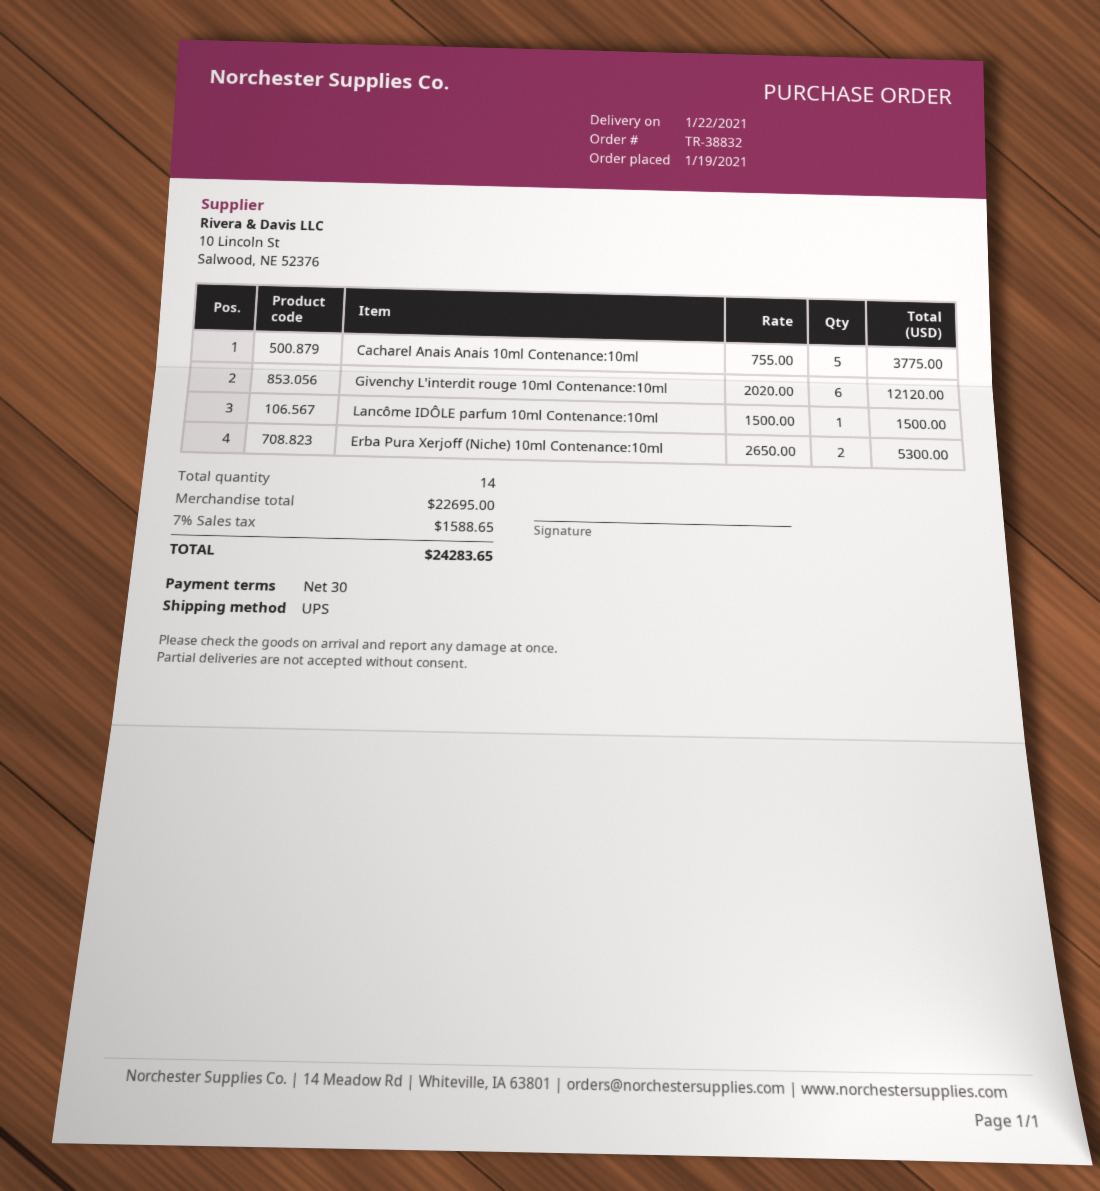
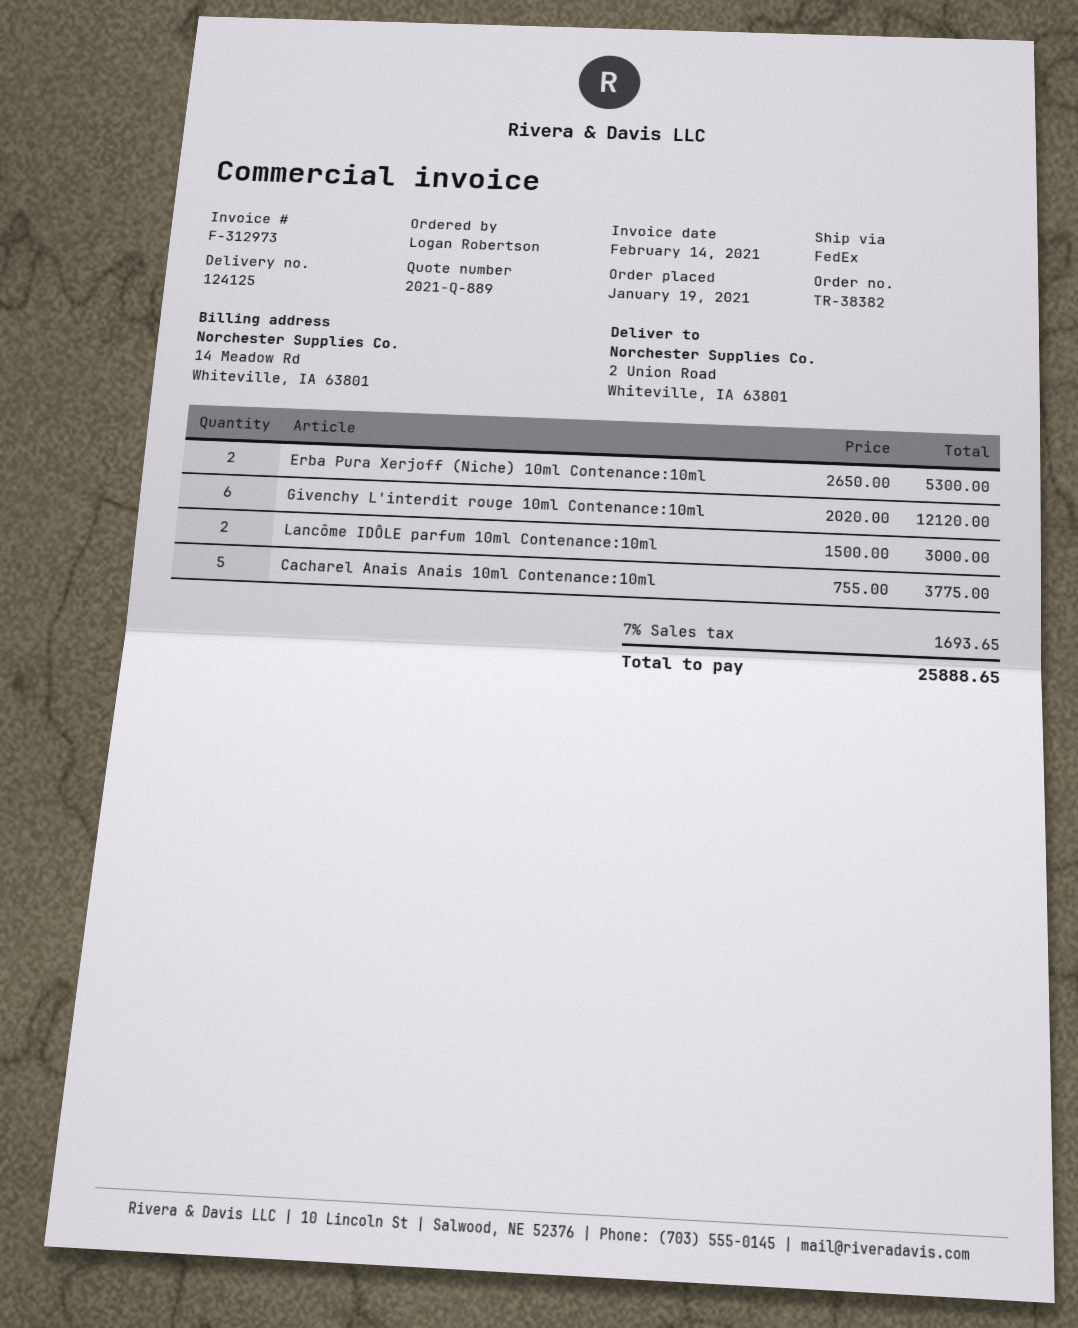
order number: TR-38832 -> TR-38382
shipping method: UPS -> FedEx
Lancôme IDÔLE parfum 10ml Contenance:10ml: 1 x 1500.00 = 1500.00 -> 2 x 1500.00 = 3000.00
tax: 7% = 1588.65 -> 7% = 1693.65
total: 24283.65 -> 25888.65

